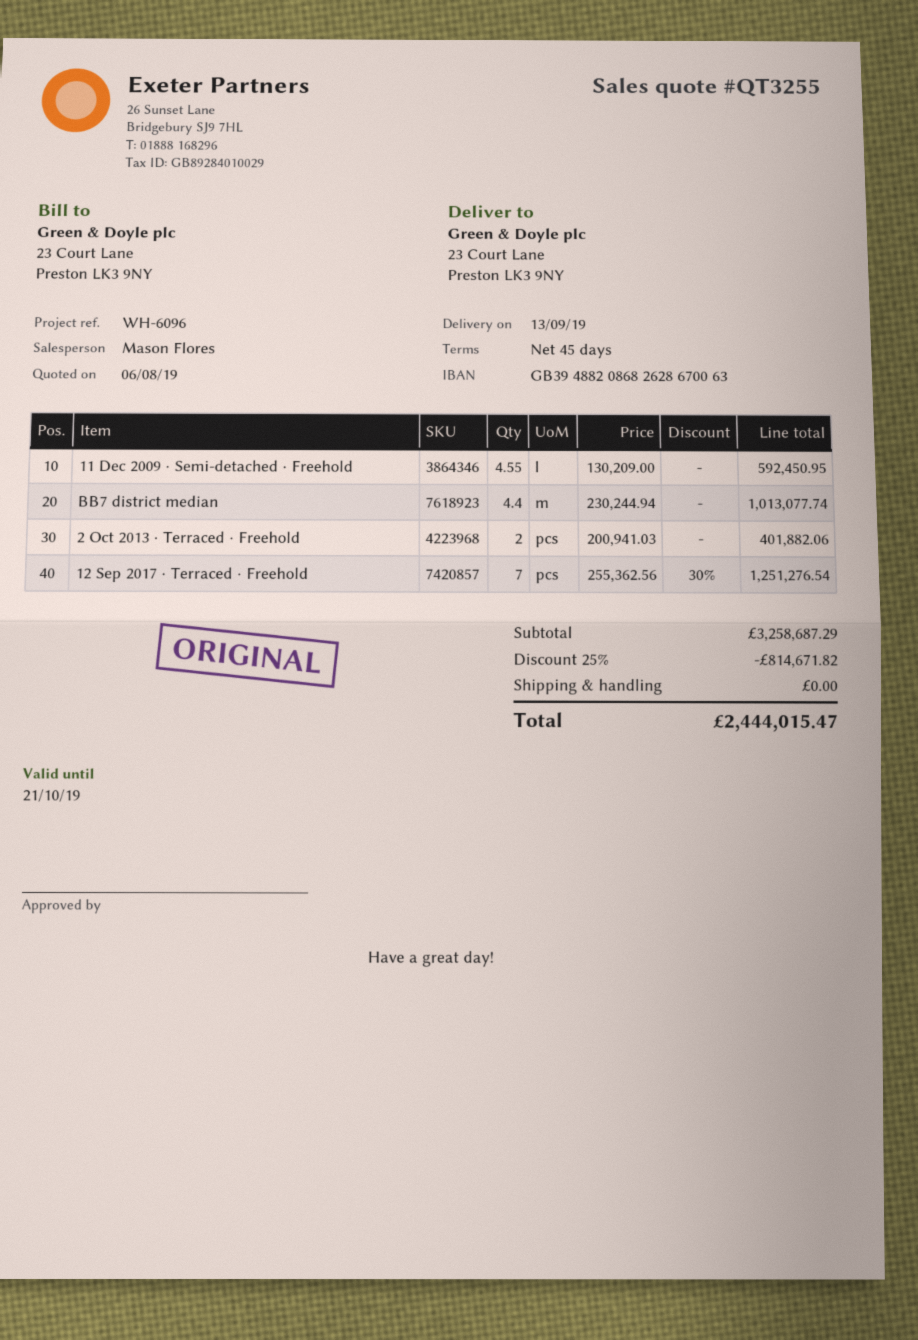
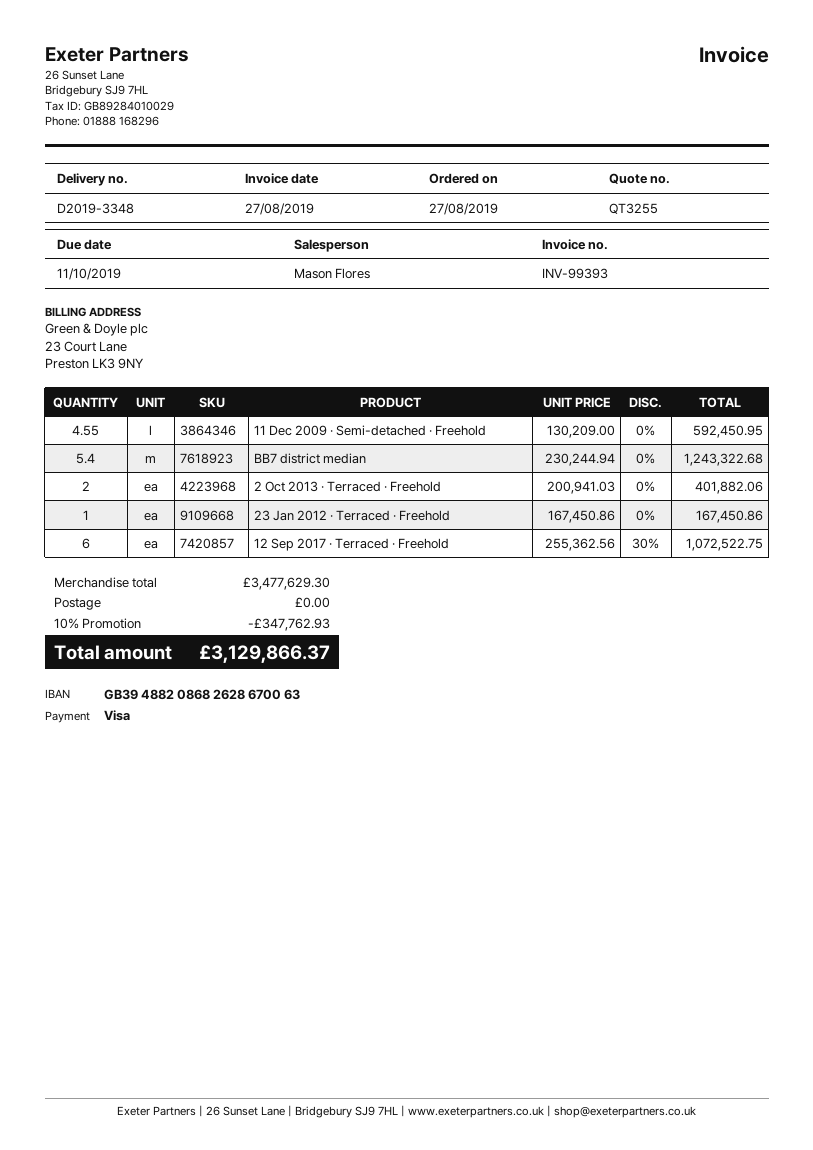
BB7 district median: 4.4 x 230244.94 = 1013077.74 -> 5.4 x 230244.94 = 1243322.68
12 Sep 2017 · Terraced · Freehold: 7 x 255362.56 - 30% = 1251276.54 -> 6 x 255362.56 - 30% = 1072522.75
23 Jan 2012 · Terraced · Freehold: none -> 1 x 167450.86 = 167450.86
subtotal: 3258687.29 -> 3477629.30
discount: 25% = 814671.82 -> 10% = 347762.93
total: 2444015.47 -> 3129866.37

